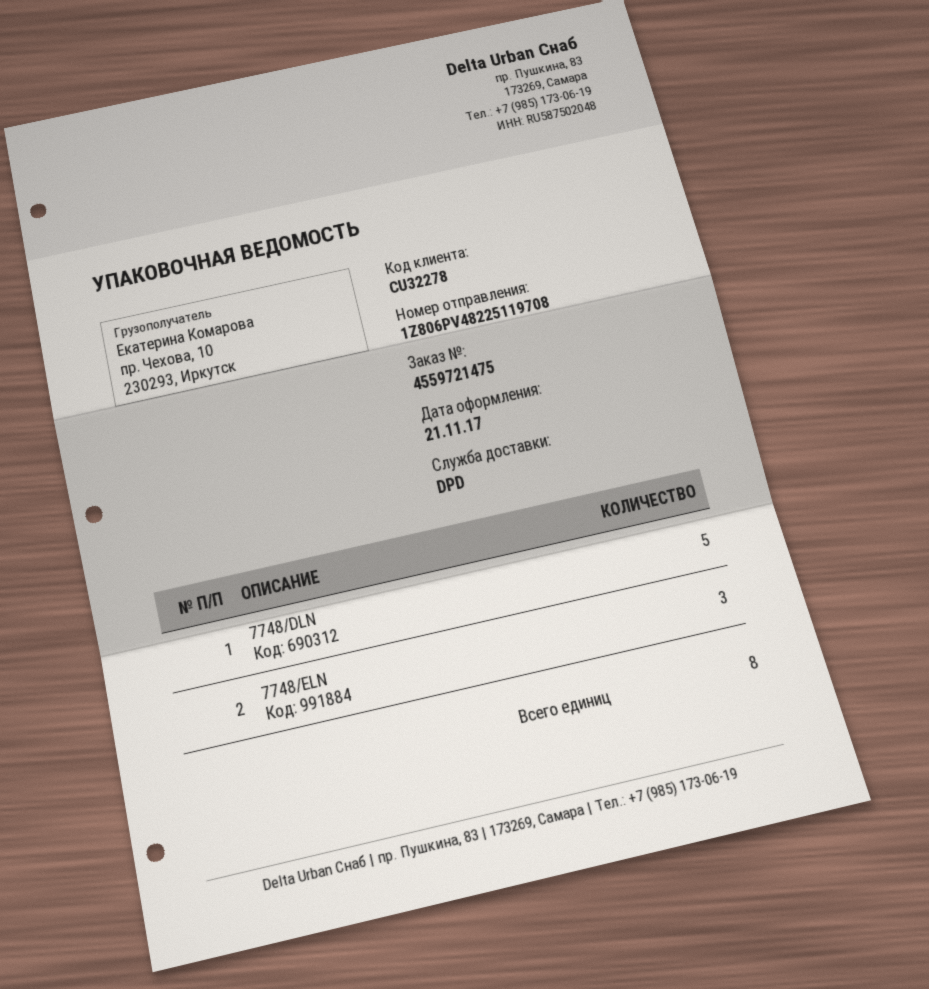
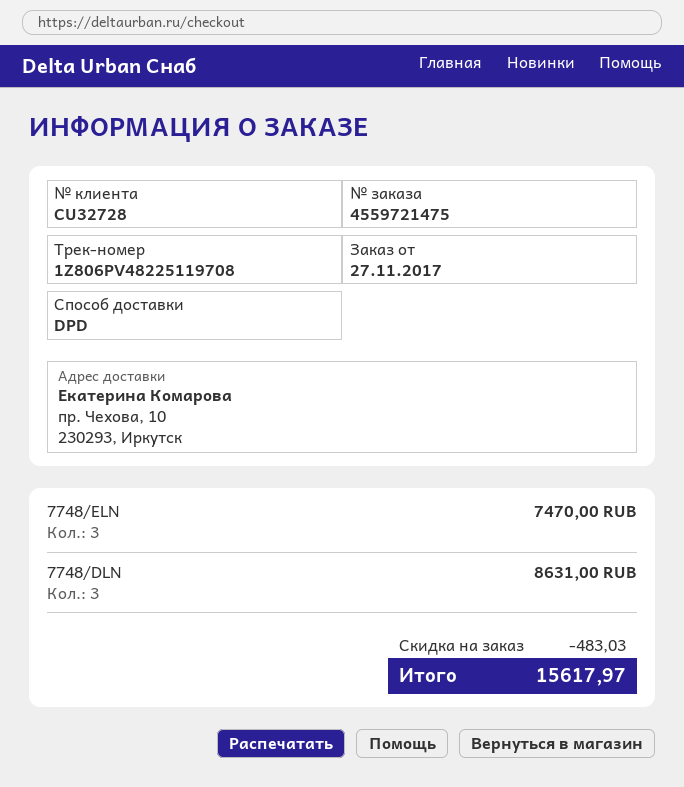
order date: 2017-11-21 -> 2017-11-27
customer number: CU32278 -> CU32728
7748/DLN: 5 -> 3

